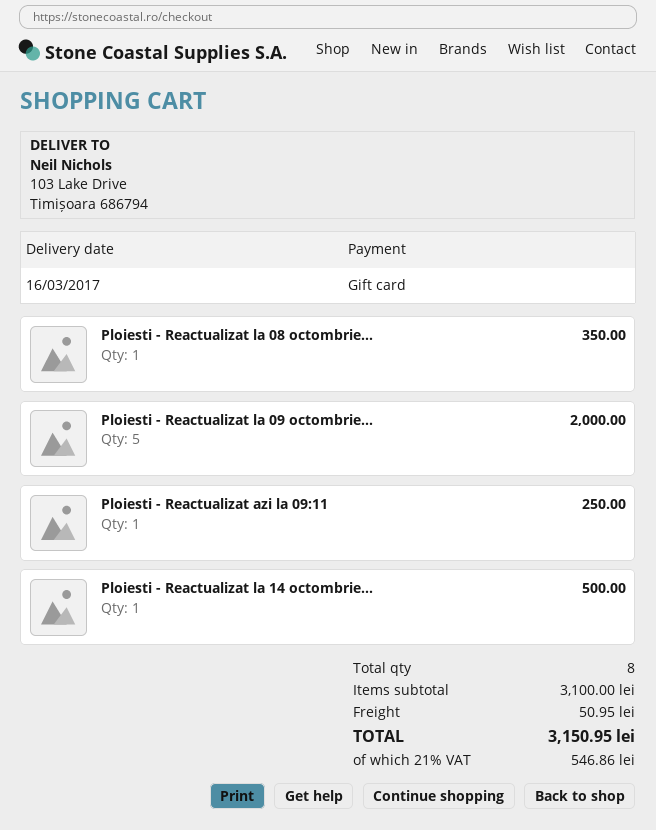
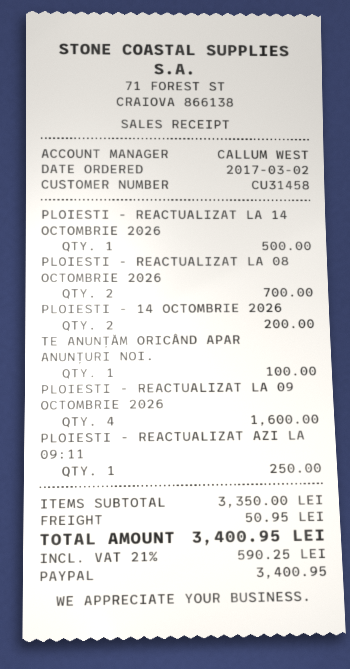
payment method: gift card -> PayPal
Ploiesti - Reactualizat la 08 octombrie...: 1 for 350.00 -> 2 for 700.00
Ploiesti - Reactualizat la 09 octombrie...: 5 for 2000.00 -> 4 for 1600.00
PLOIESTI - 14 OCTOMBRIE 2026: none -> 2 for 200.00
TE ANUNȚĂM ORICÂND APAR ANUNȚURI NOI.: none -> 1 for 100.00
subtotal: 3100.00 -> 3350.00
tax: 21% = 546.86 -> 21% = 590.25
total: 3150.95 -> 3400.95

